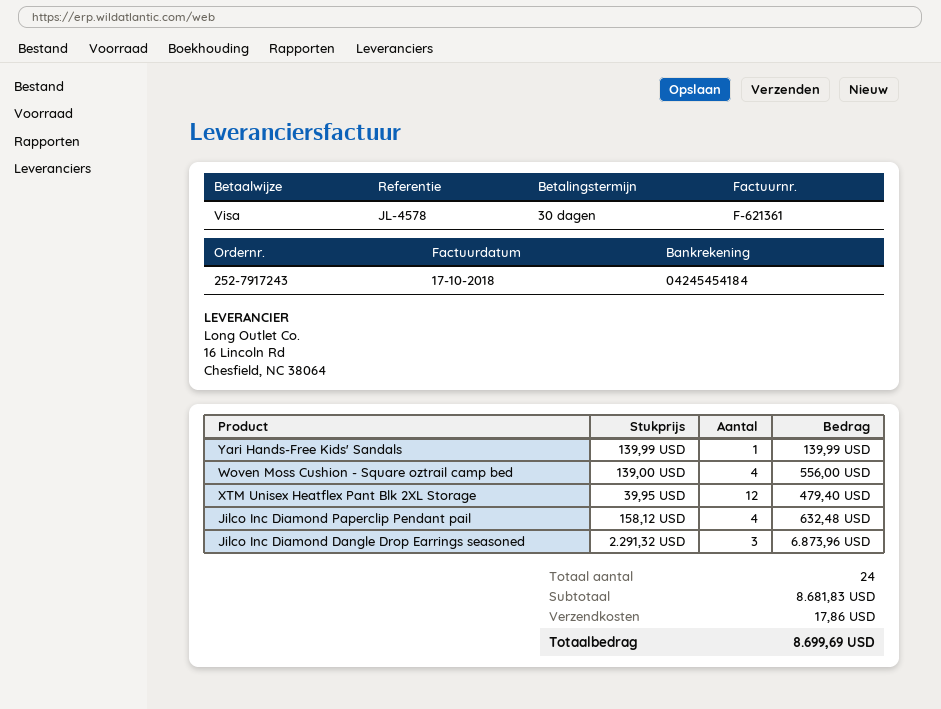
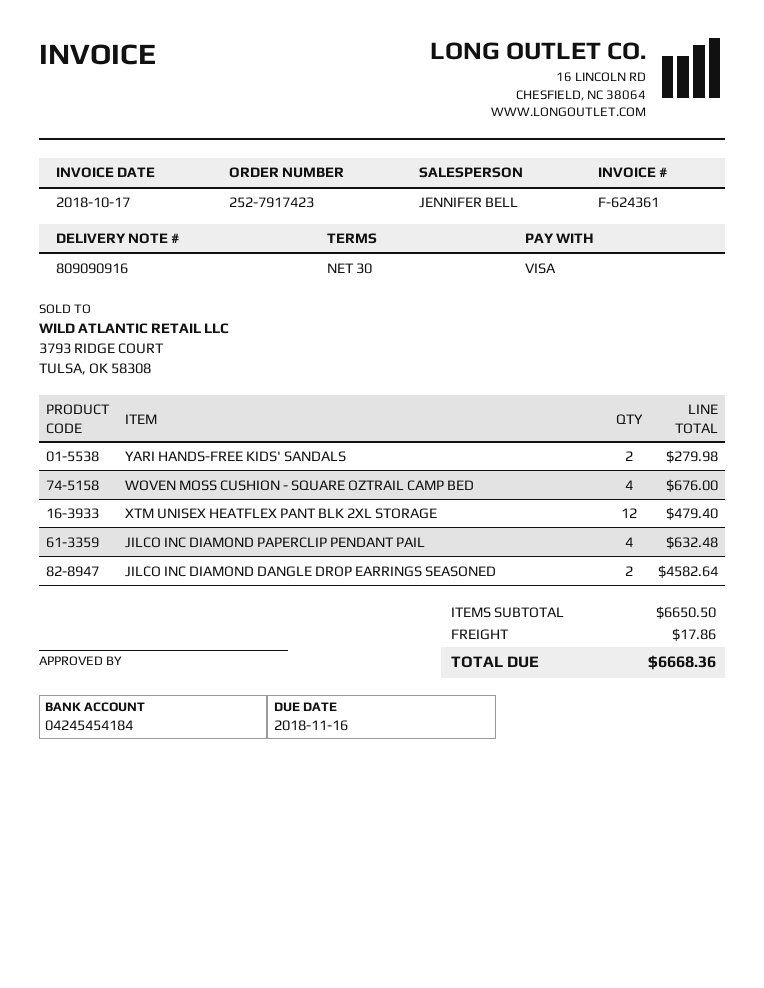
order number: 252-7917243 -> 252-7917423
invoice number: F-621361 -> F-624361
Yari Hands-Free Kids' Sandals: 1 for 139.99 -> 2 for 279.98
Woven Moss Cushion - Square oztrail camp bed: 4 for 556.00 -> 4 for 676.00
Jilco Inc Diamond Dangle Drop Earrings seasoned: 3 for 6873.96 -> 2 for 4582.64
subtotal: 8681.83 -> 6650.50
total: 8699.69 -> 6668.36

